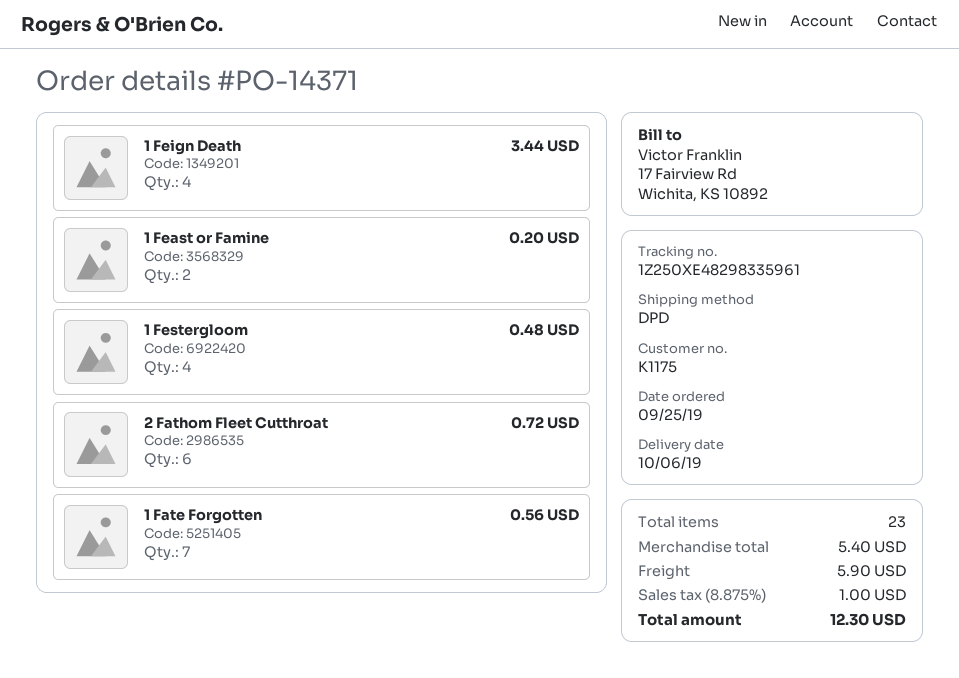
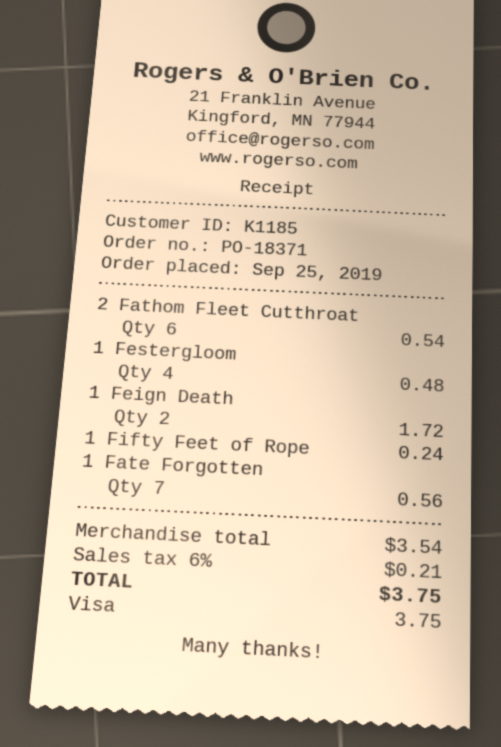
order number: PO-14371 -> PO-18371
customer number: K1175 -> K1185
1 Feign Death: 4 for 3.44 -> 2 for 1.72
1 Feast or Famine: 2 for 0.20 -> none
2 Fathom Fleet Cutthroat: 6 for 0.72 -> 6 for 0.54
1 Fifty Feet of Rope: none -> 1 for 0.24
subtotal: 5.40 -> 3.54
shipping: 5.90 -> none
tax: 8.875% = 1.00 -> 6% = 0.21
total: 12.30 -> 3.75

